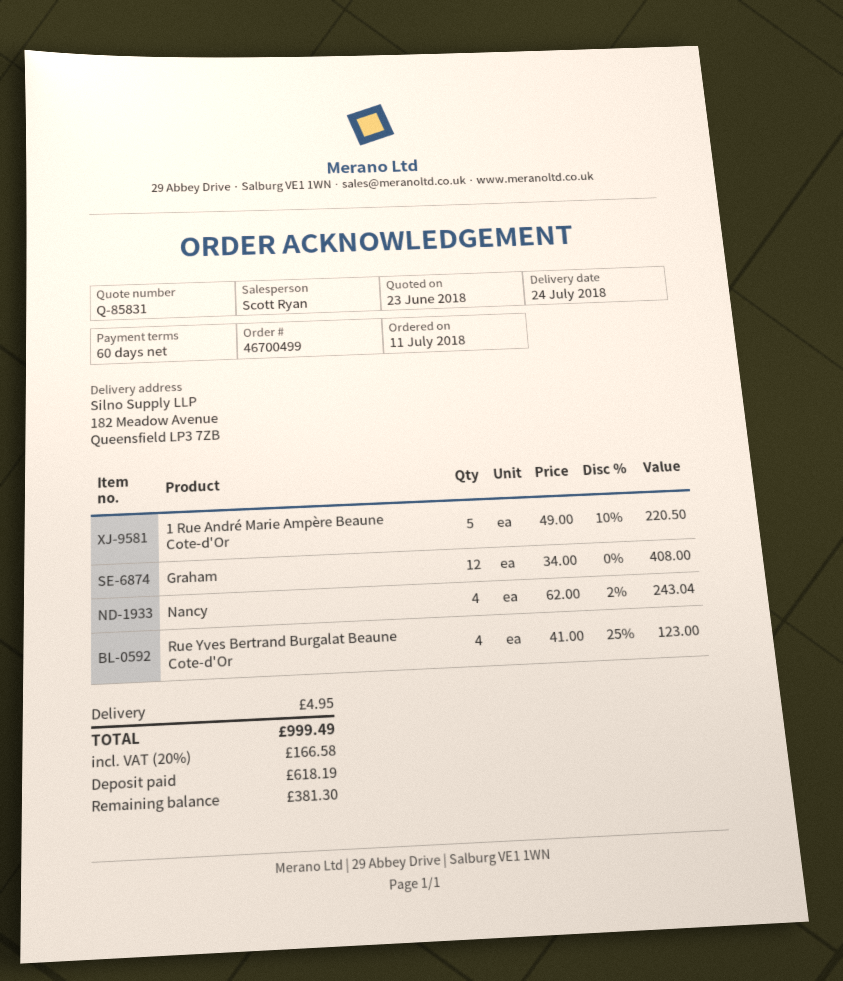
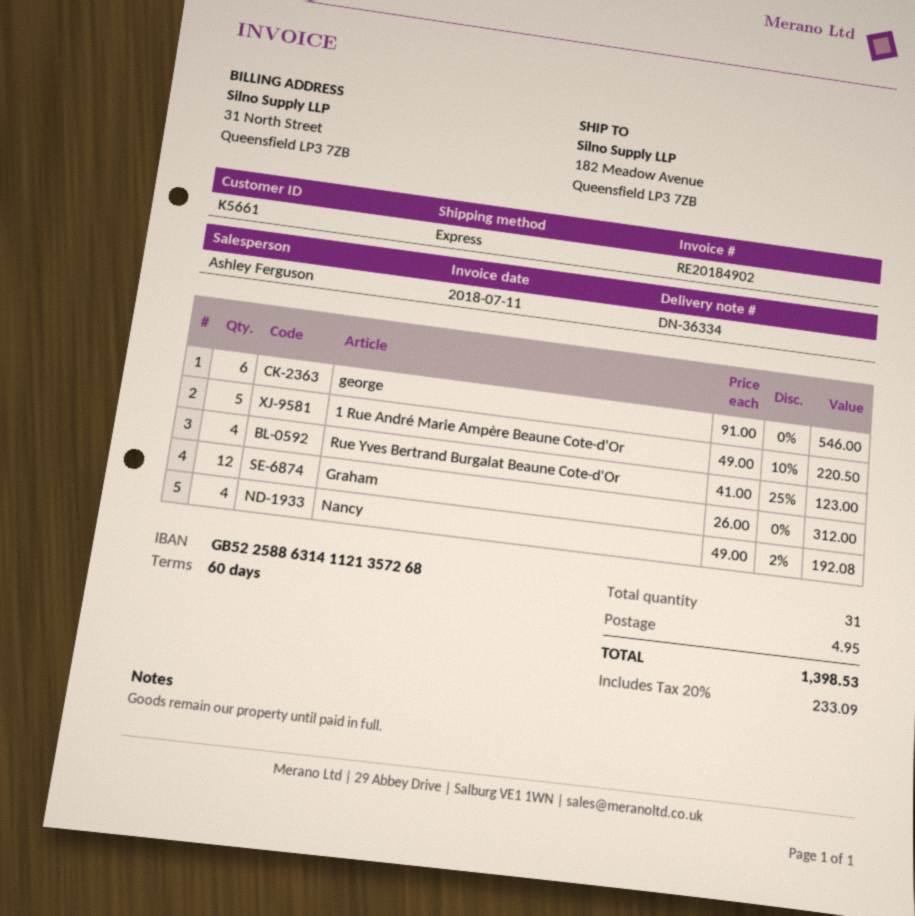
sales rep: Scott Ryan -> Ashley Ferguson
Graham: 12 x 34.00 = 408.00 -> 12 x 26.00 = 312.00
Nancy: 4 x 62.00 - 2% = 243.04 -> 4 x 49.00 - 2% = 192.08
george: none -> 6 x 91.00 = 546.00
tax: 20% = 166.58 -> 20% = 233.09
total: 999.49 -> 1398.53

